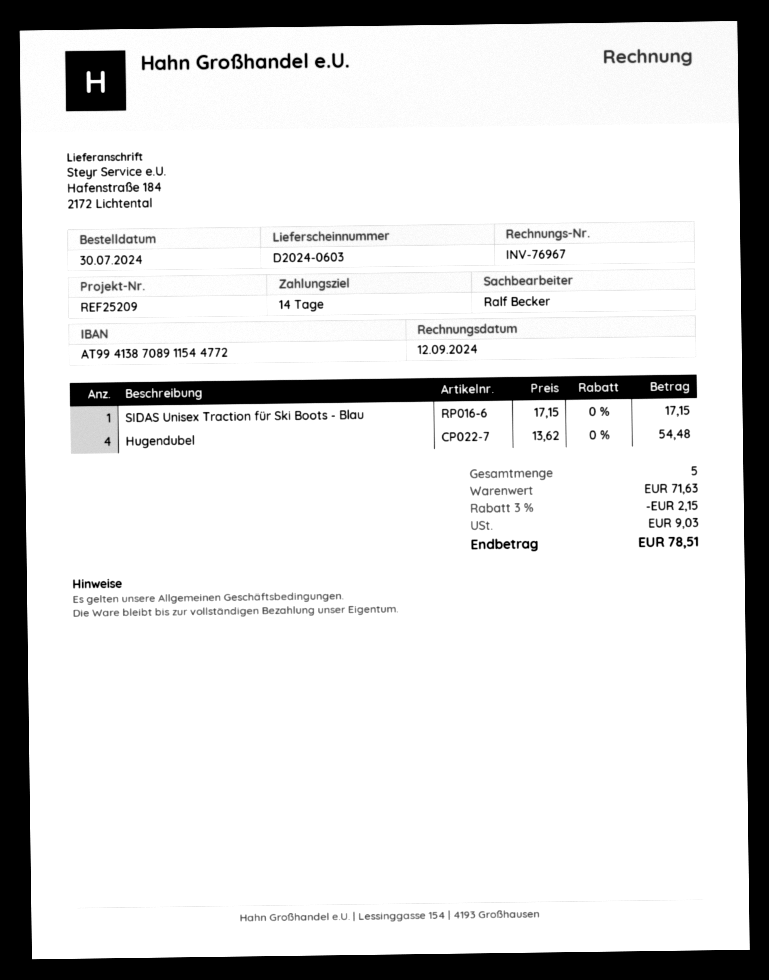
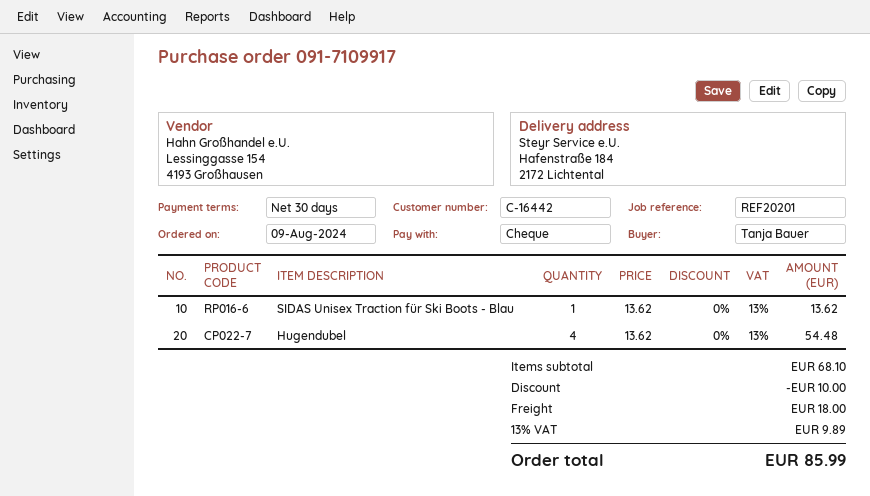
order date: 2024-07-30 -> 2024-08-09
payment terms: 14 days -> 30 days
reference: REF25209 -> REF20201
SIDAS Unisex Traction für Ski Boots - Blau: 1 x 17.15 = 17.15 -> 1 x 13.62 = 13.62
subtotal: 71.63 -> 68.10
discount: 2.15 -> 10.00
shipping: none -> 18.00
tax: 9.03 -> 9.89
total: 78.51 -> 85.99

